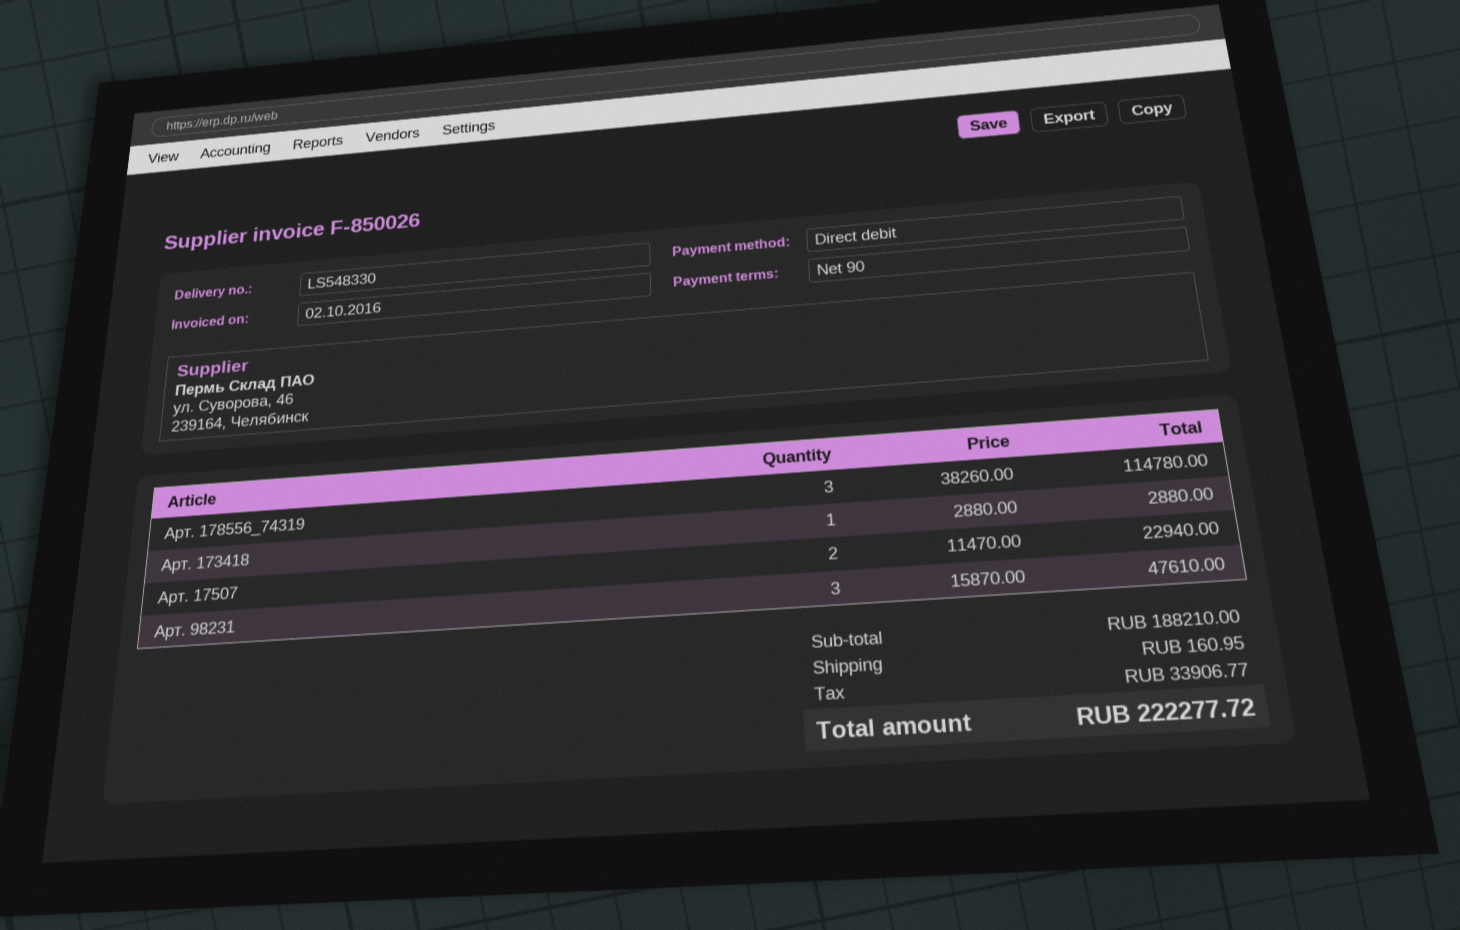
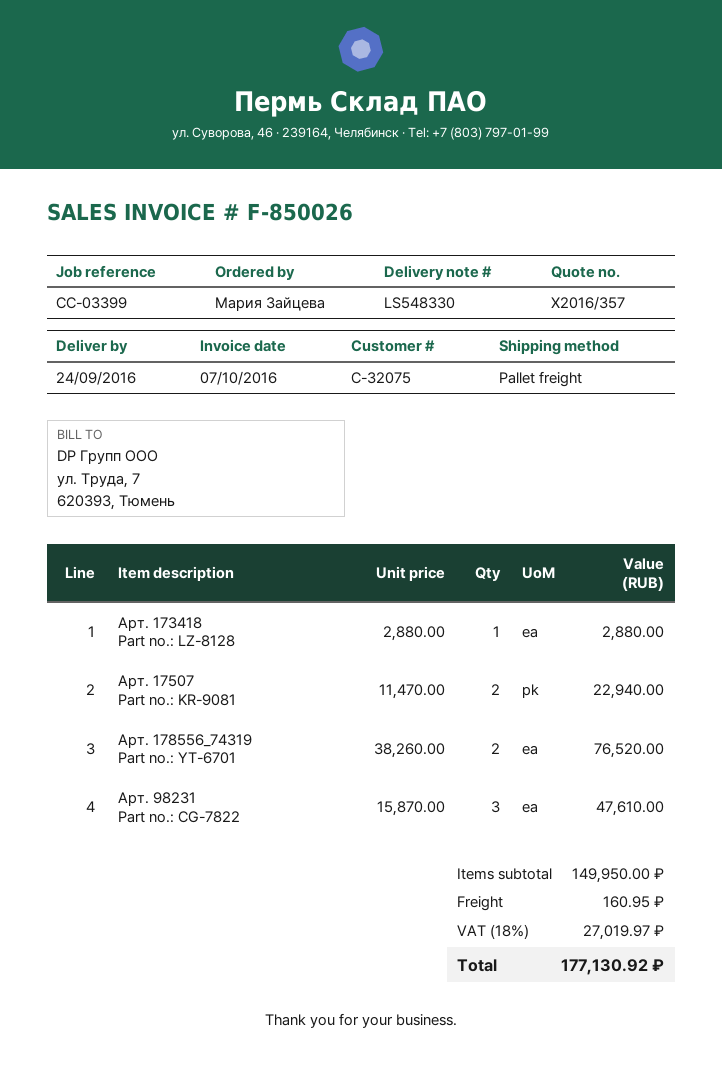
invoice date: 2016-10-02 -> 2016-10-07
Арт. 178556_74319: 3 x 38260.00 = 114780.00 -> 2 x 38260.00 = 76520.00
subtotal: 188210.00 -> 149950.00
tax: 33906.77 -> 27019.97
total: 222277.72 -> 177130.92

